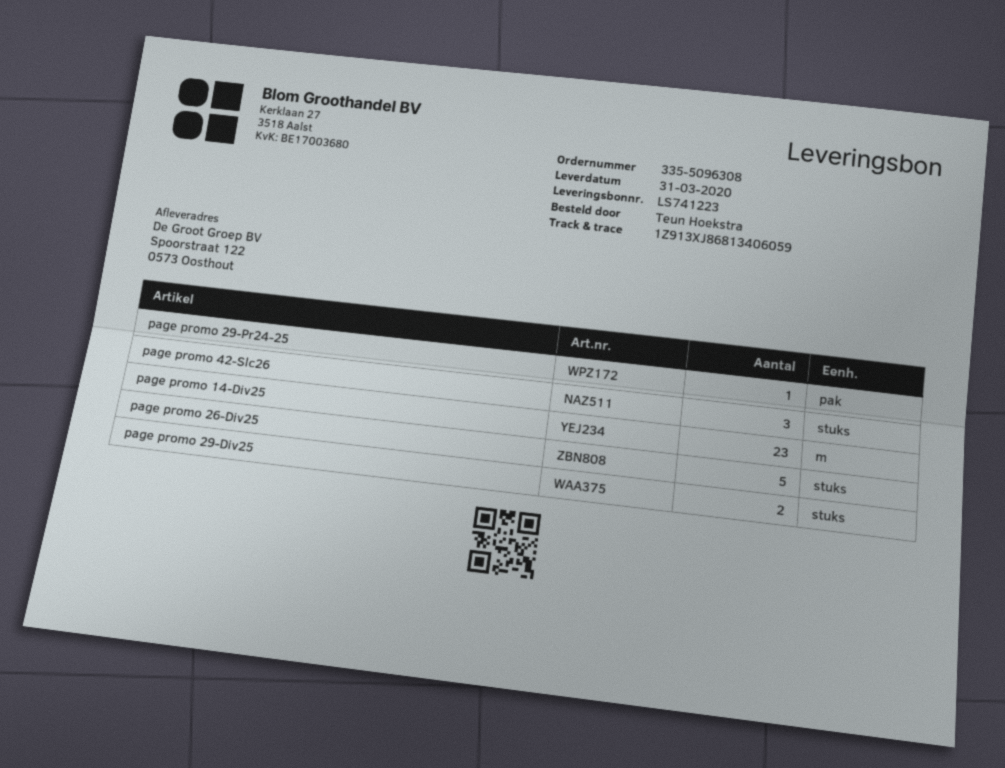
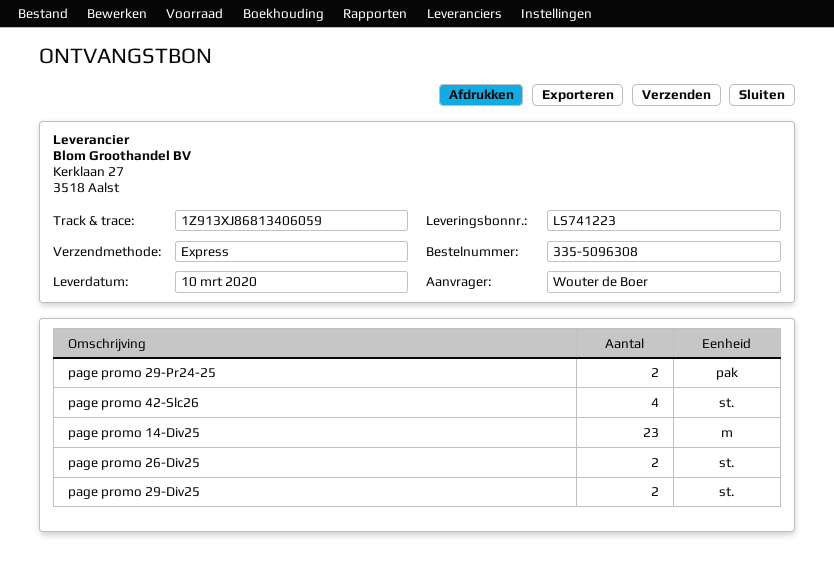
delivery date: 2020-03-31 -> 2020-03-10
ordered by: Teun Hoekstra -> Wouter de Boer
page promo 29-Pr24-25: 1 -> 2
page promo 42-Slc26: 3 -> 4
page promo 26-Div25: 5 -> 2

